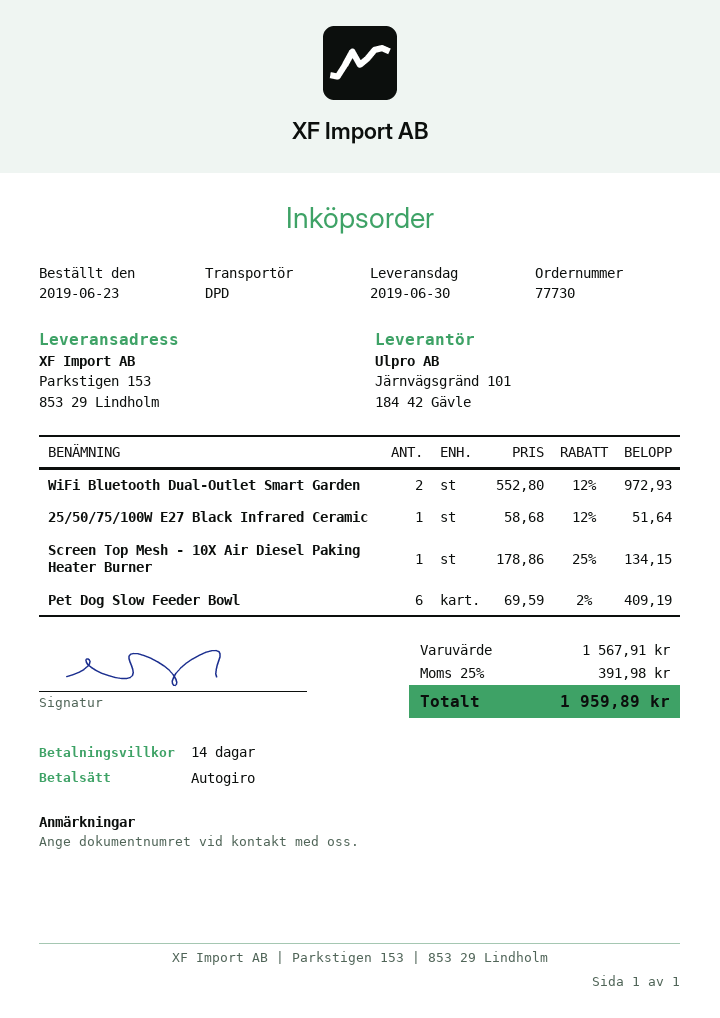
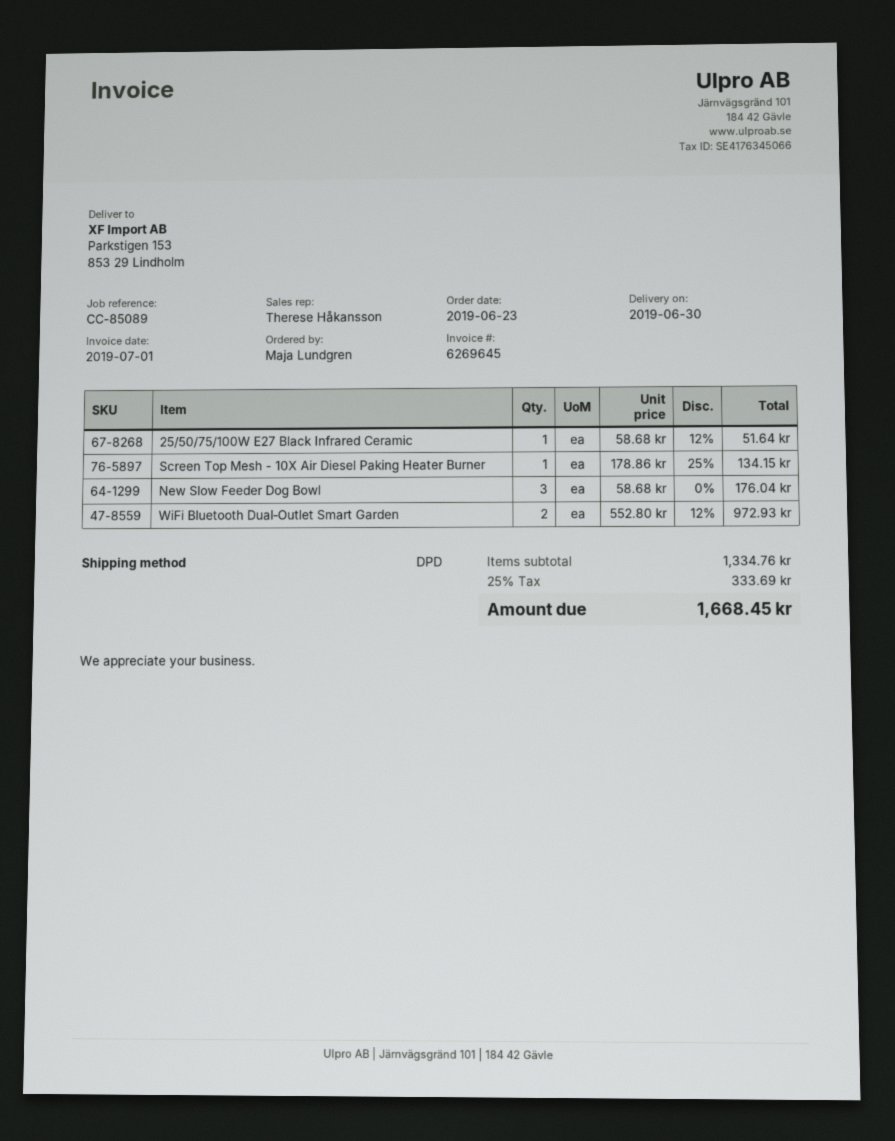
Pet Dog Slow Feeder Bowl: 6 x 69.59 - 2% = 409.19 -> none
New Slow Feeder Dog Bowl: none -> 3 x 58.68 = 176.04
subtotal: 1567.91 -> 1334.76
tax: 25% = 391.98 -> 25% = 333.69
total: 1959.89 -> 1668.45

